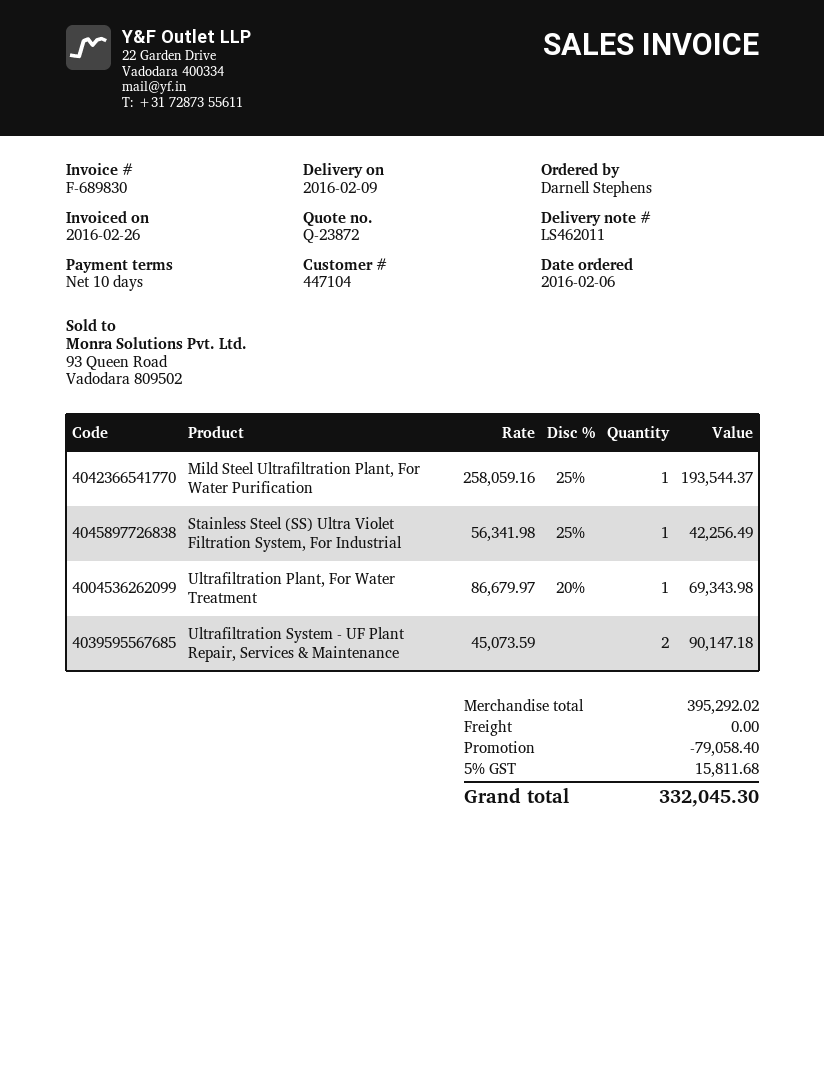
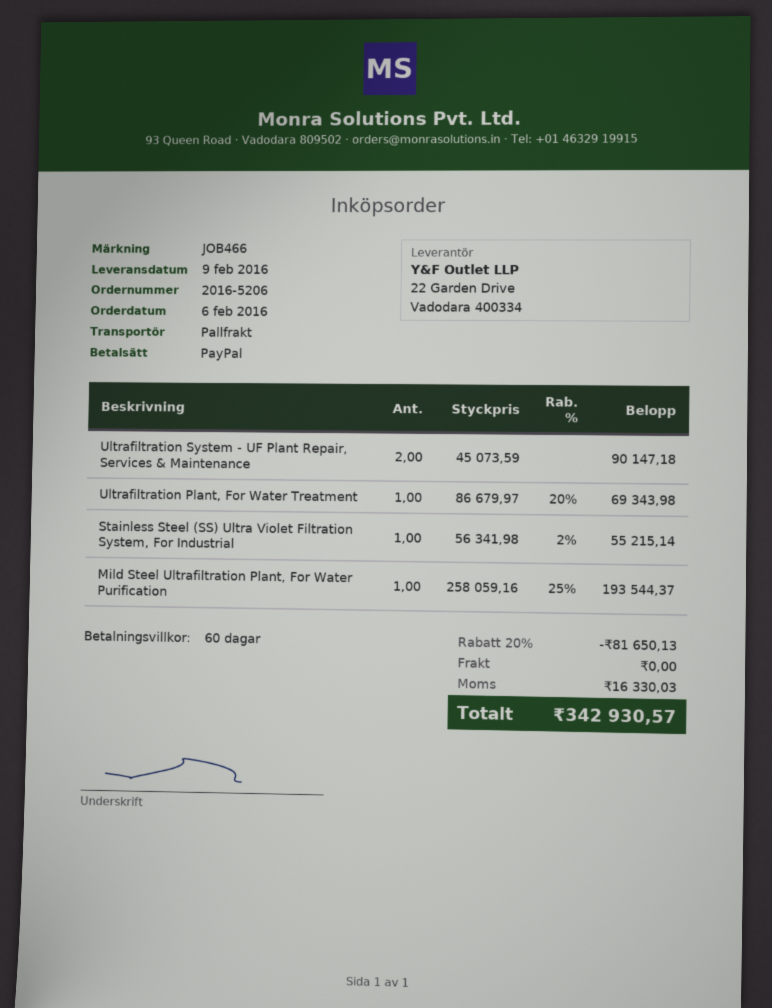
payment terms: 10 days -> 60 days
Stainless Steel (SS) Ultra Violet Filtration System, For Industrial: 1 x 56341.98 - 25% = 42256.49 -> 1 x 56341.98 - 2% = 55215.14
discount: 79058.40 -> 81650.13
tax: 15811.68 -> 16330.03
total: 332045.30 -> 342930.57

